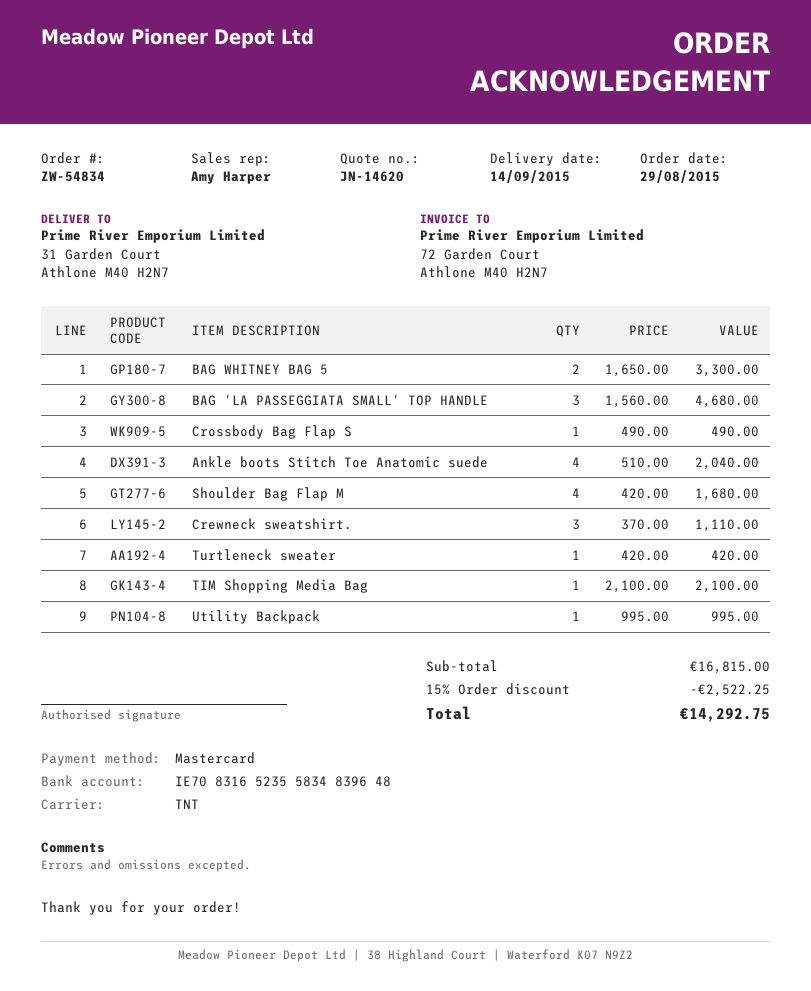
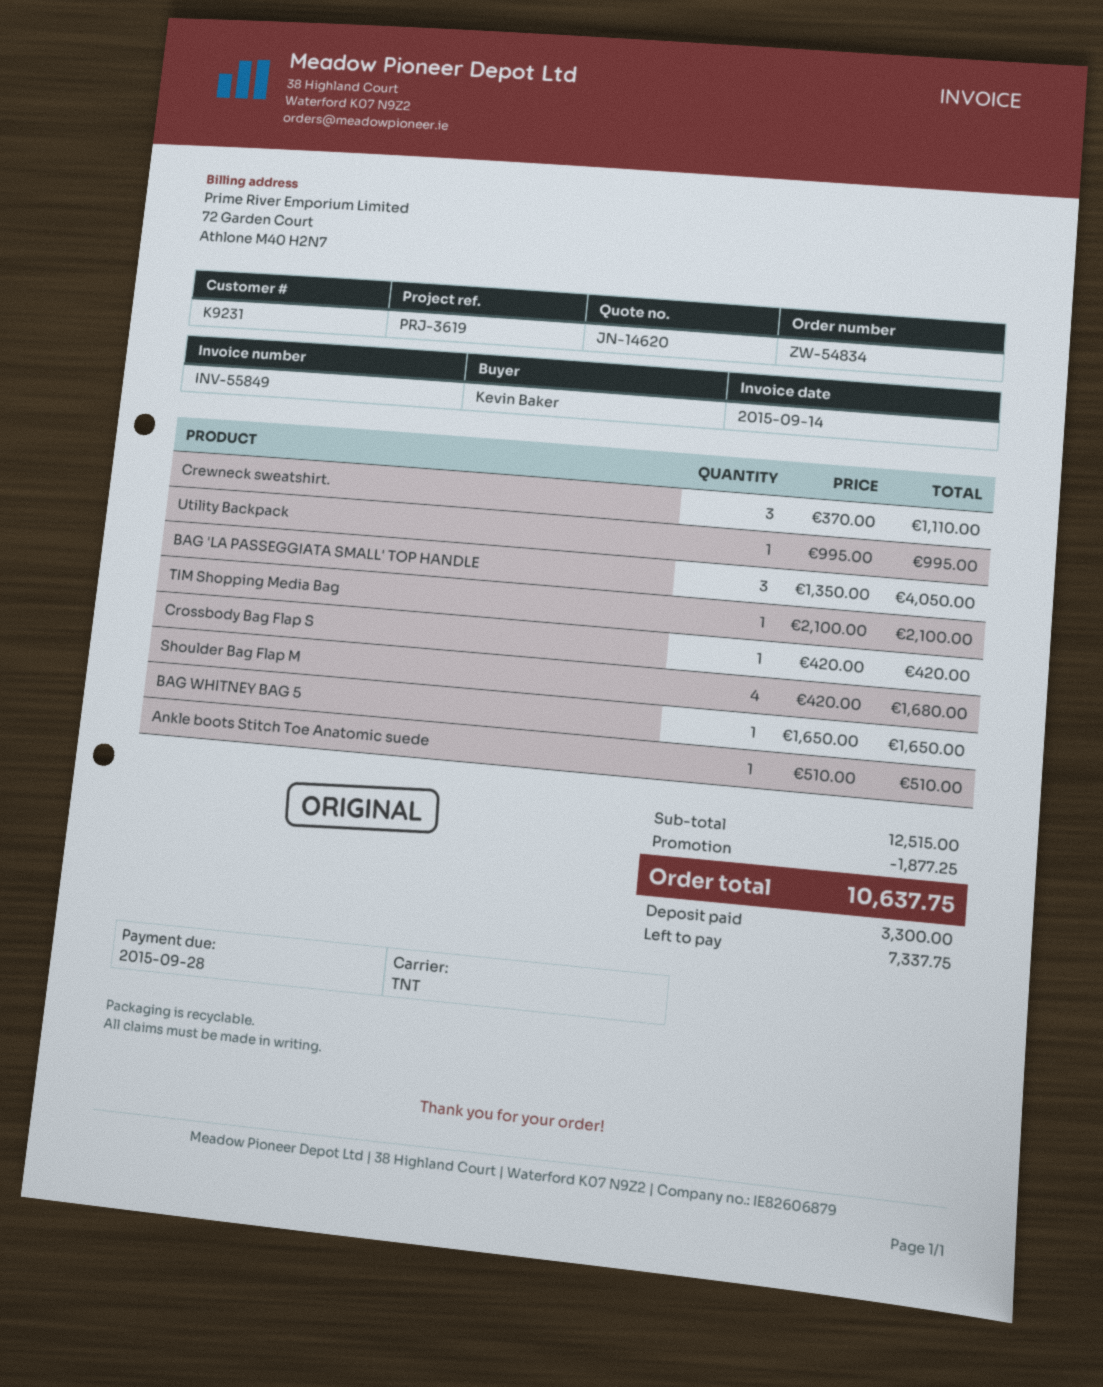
BAG WHITNEY BAG 5: 2 x 1650.00 = 3300.00 -> 1 x 1650.00 = 1650.00
BAG 'LA PASSEGGIATA SMALL' TOP HANDLE: 3 x 1560.00 = 4680.00 -> 3 x 1350.00 = 4050.00
Crossbody Bag Flap S: 1 x 490.00 = 490.00 -> 1 x 420.00 = 420.00
Ankle boots Stitch Toe Anatomic suede: 4 x 510.00 = 2040.00 -> 1 x 510.00 = 510.00
Turtleneck sweater: 1 x 420.00 = 420.00 -> none
subtotal: 16815.00 -> 12515.00
discount: 2522.25 -> 1877.25
total: 14292.75 -> 10637.75

